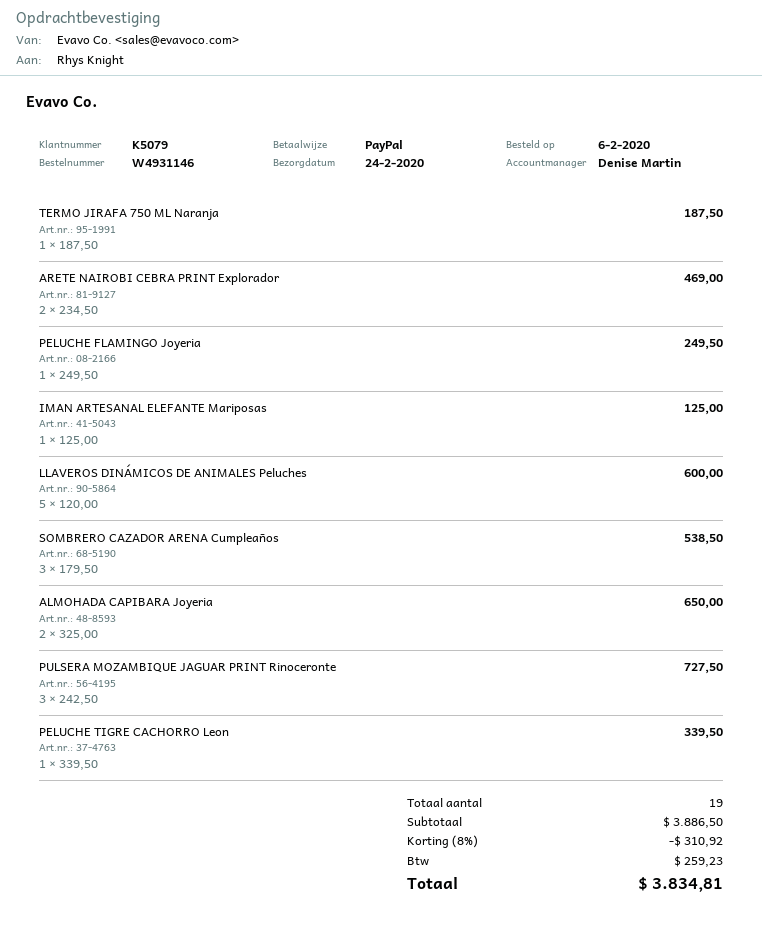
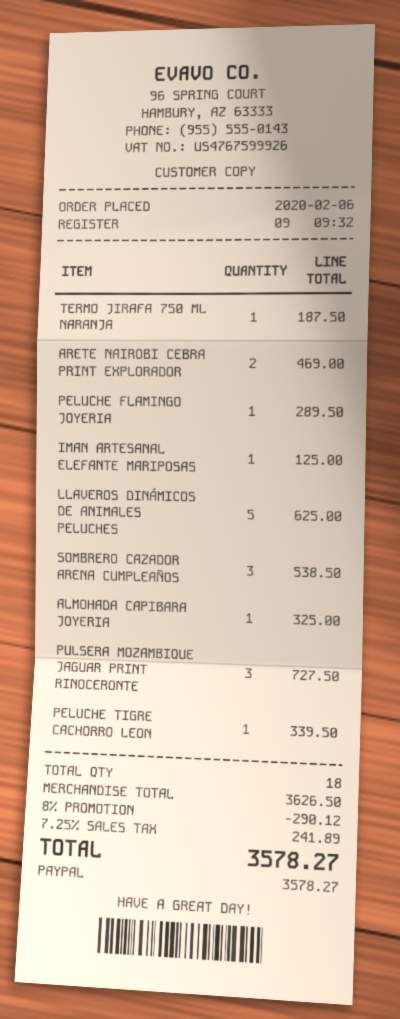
PELUCHE FLAMINGO Joyeria: 1 for 249.50 -> 1 for 289.50
LLAVEROS DINÁMICOS DE ANIMALES Peluches: 5 for 600.00 -> 5 for 625.00
ALMOHADA CAPIBARA Joyeria: 2 for 650.00 -> 1 for 325.00
total quantity: 19 -> 18
subtotal: 3886.50 -> 3626.50
discount: 8% = 310.92 -> 8% = 290.12
tax: 259.23 -> 241.89
total: 3834.81 -> 3578.27

